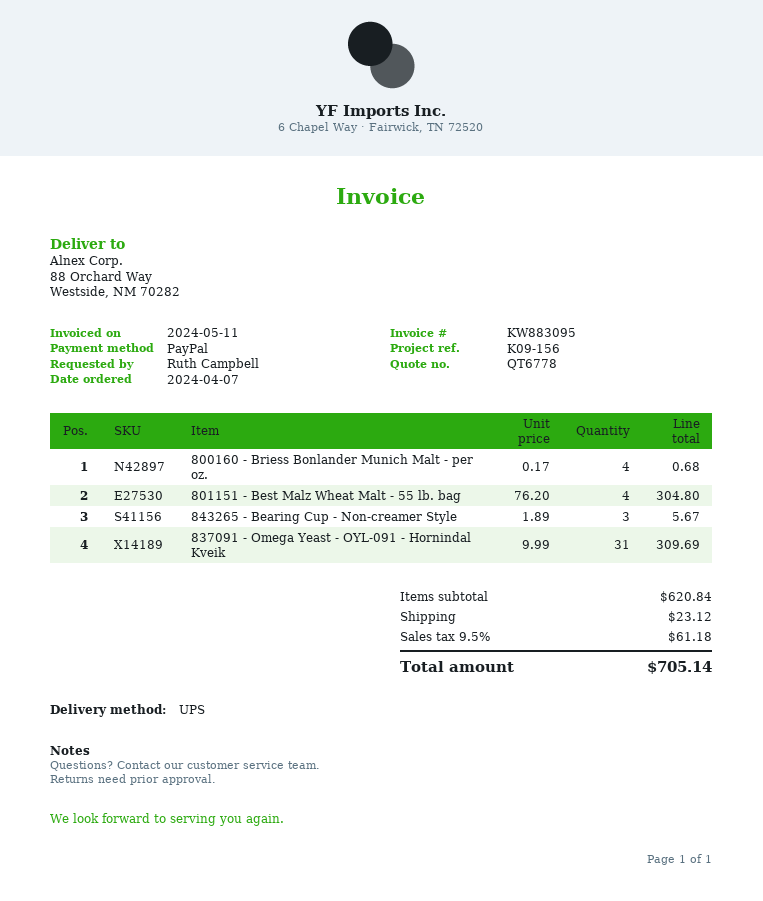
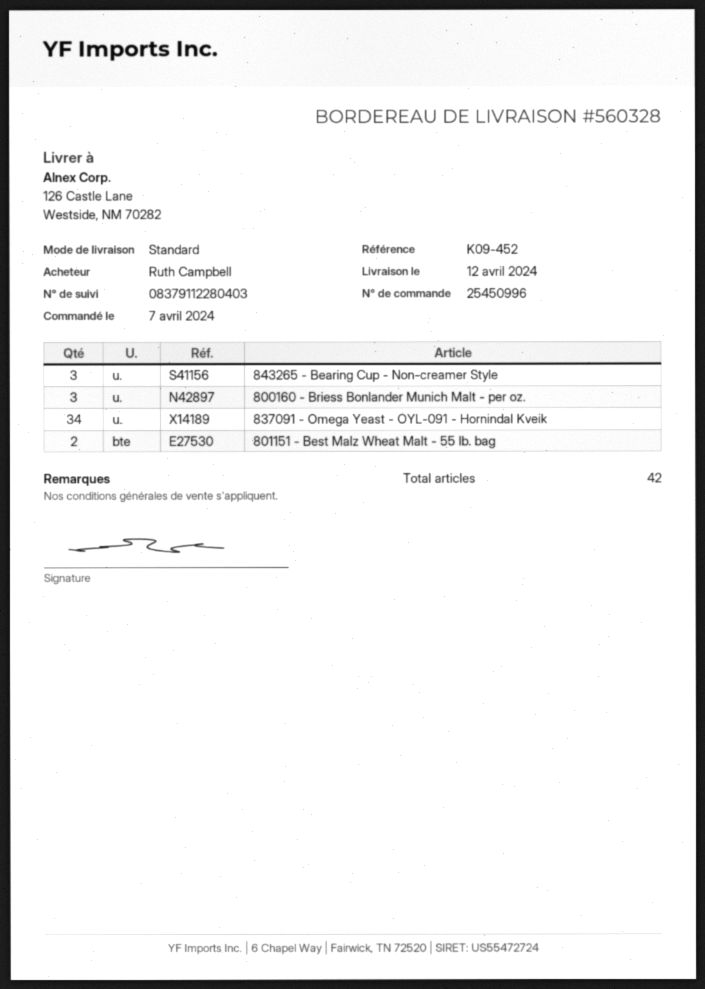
reference: K09-156 -> K09-452
shipping method: UPS -> standard
ship to: 88 Orchard Way, Westside, NM 70282 -> 126 Castle Lane, Westside, NM 70282
800160 - Briess Bonlander Munich Malt - per oz.: 4 -> 3
801151 - Best Malz Wheat Malt - 55 lb. bag: 4 -> 2
837091 - Omega Yeast - OYL-091 - Hornindal Kveik: 31 -> 34

